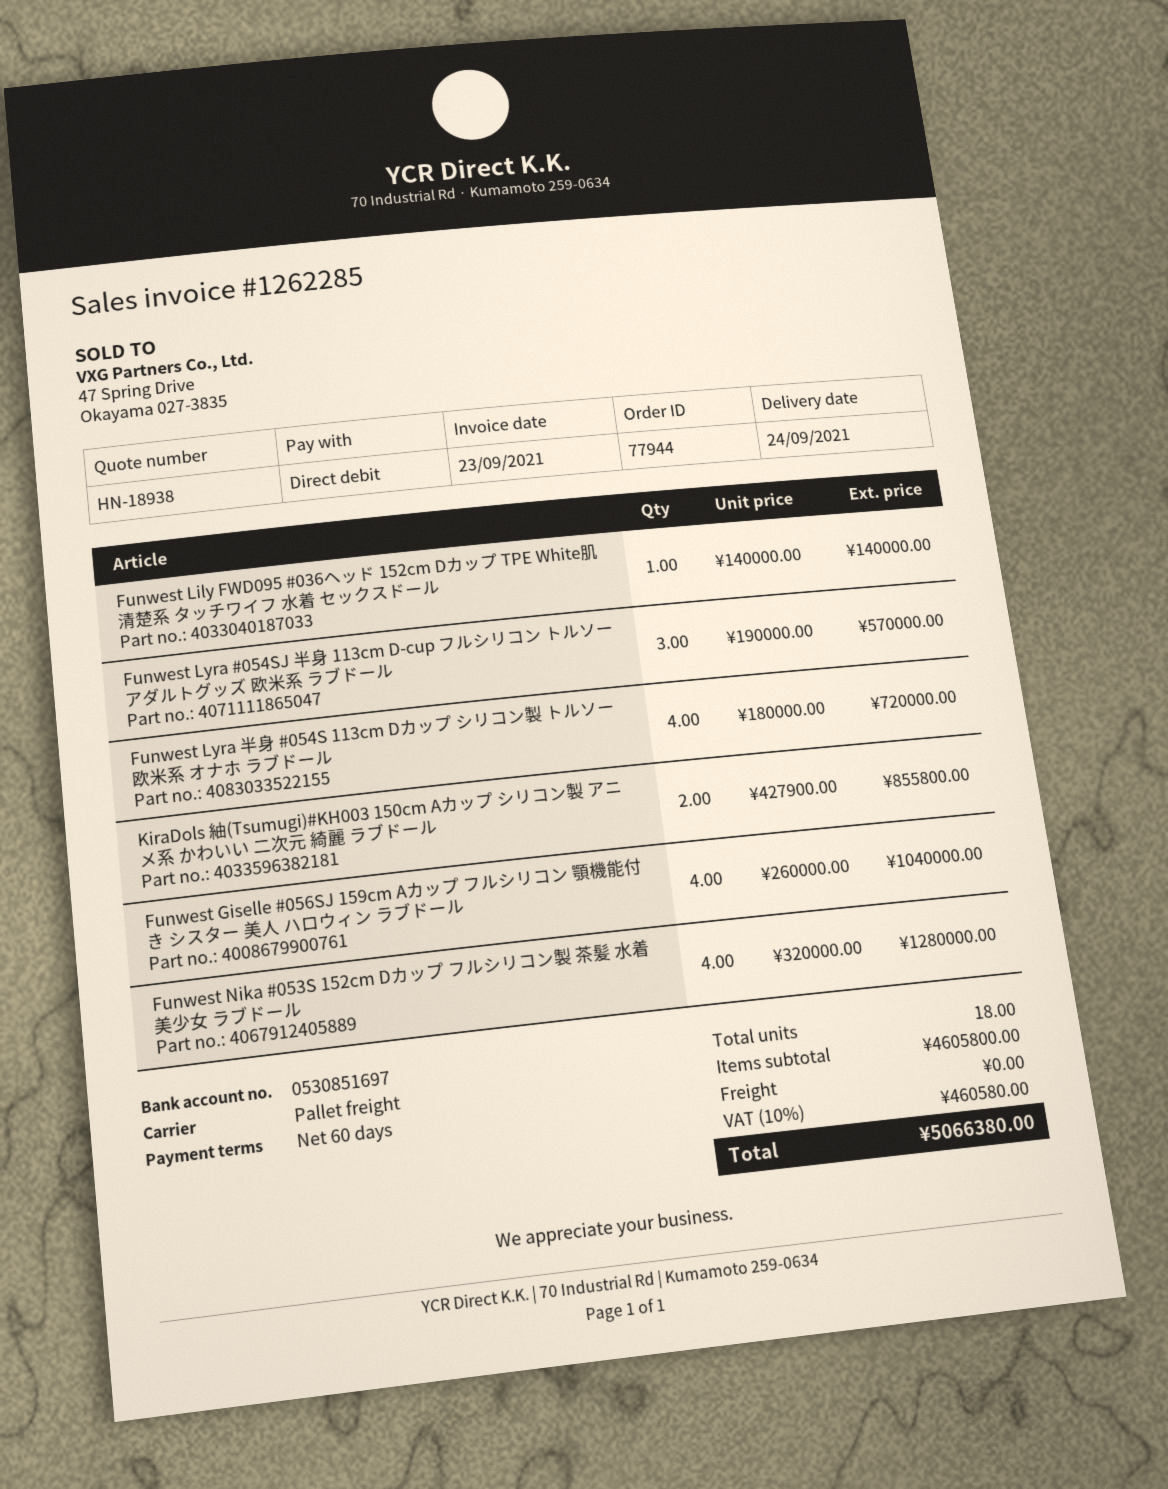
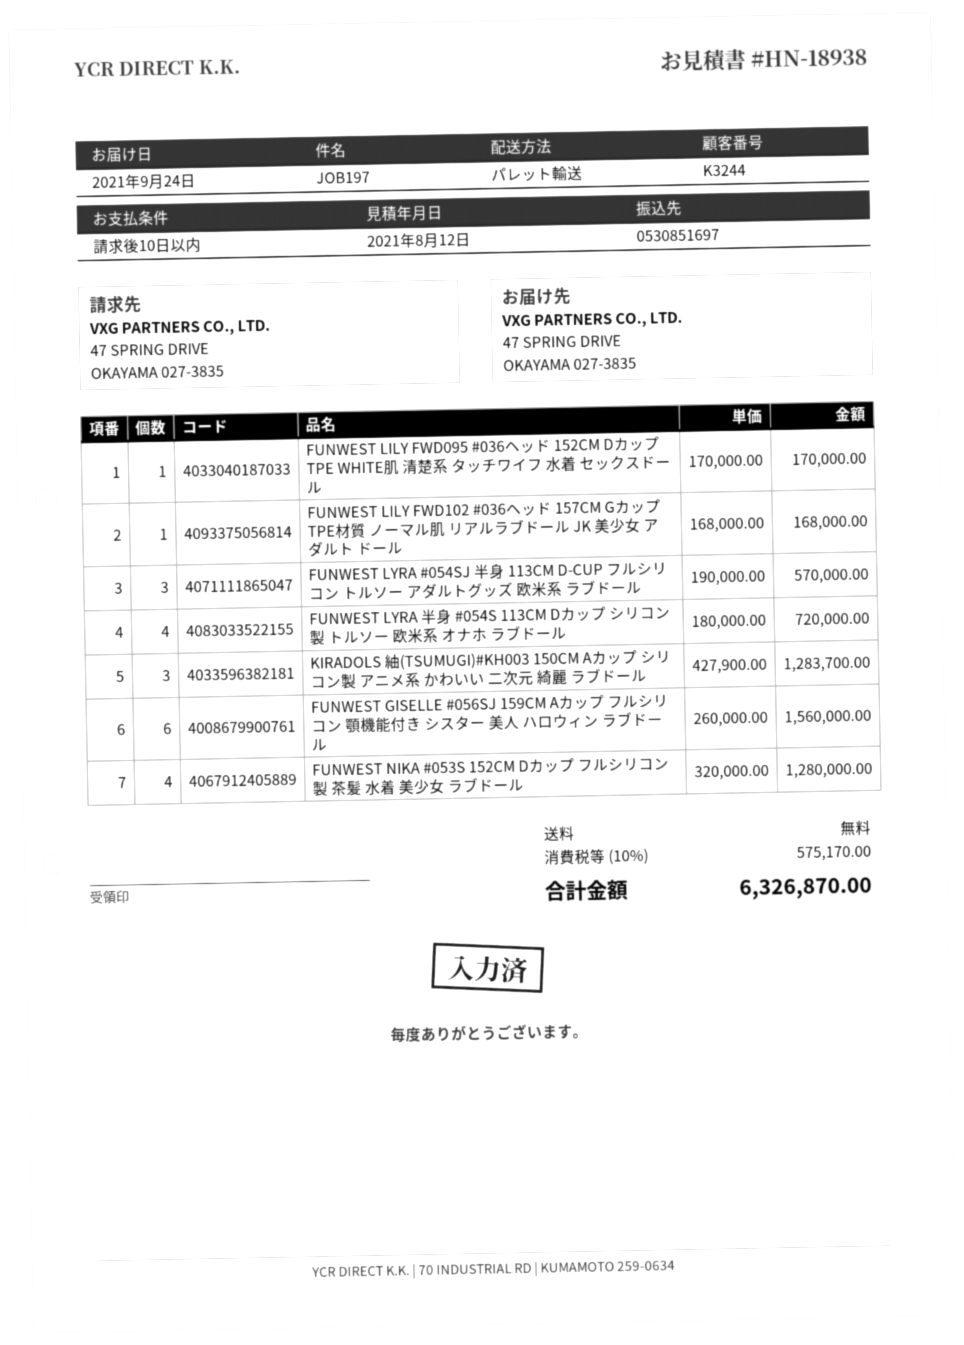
payment terms: 60 days -> 10 days
Funwest Lily FWD095 #036ヘッド 152cm Dカップ TPE White肌 清楚系 タッチワイフ 水着 セックスドール: 1 x 140000.00 = 140000.00 -> 1 x 170000.00 = 170000.00
KiraDols 紬(Tsumugi)#KH003 150cm Aカップ シリコン製 アニメ系 かわいい 二次元 綺麗 ラブドール: 2 x 427900.00 = 855800.00 -> 3 x 427900.00 = 1283700.00
Funwest Giselle #056SJ 159cm Aカップ フルシリコン 顎機能付き シスター 美人 ハロウィン ラブドール: 4 x 260000.00 = 1040000.00 -> 6 x 260000.00 = 1560000.00
FUNWEST LILY FWD102 #036ヘッド 157CM Gカップ TPE材質 ノーマル肌 リアルラブドール JK 美少女 アダルト ドール: none -> 1 x 168000.00 = 168000.00
tax: 10% = 460580.00 -> 10% = 575170.00
total: 5066380.00 -> 6326870.00

